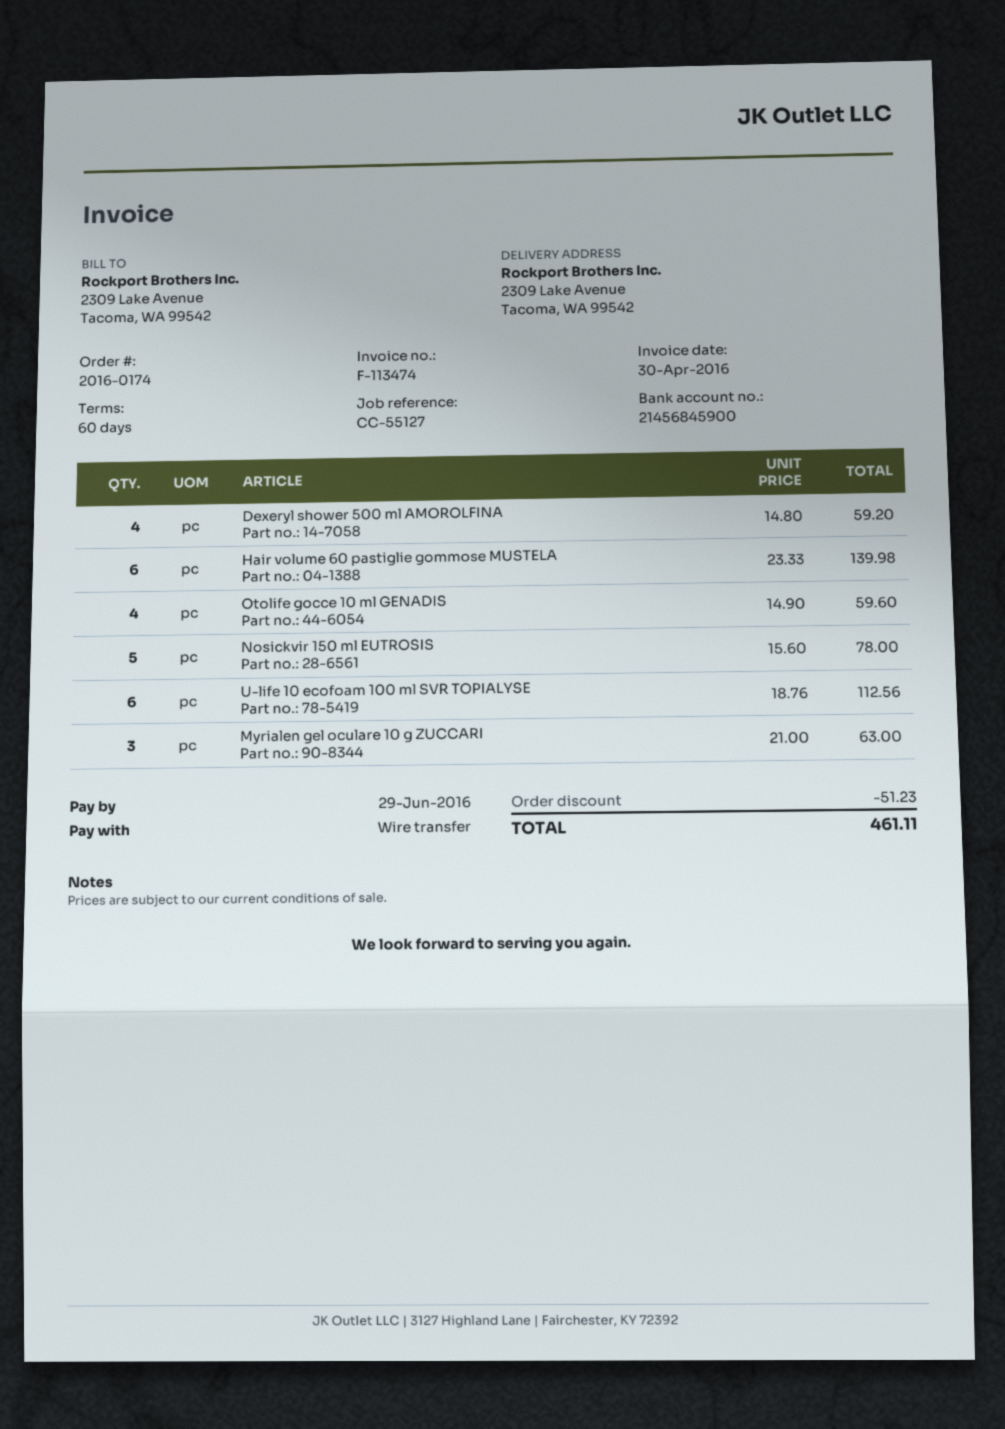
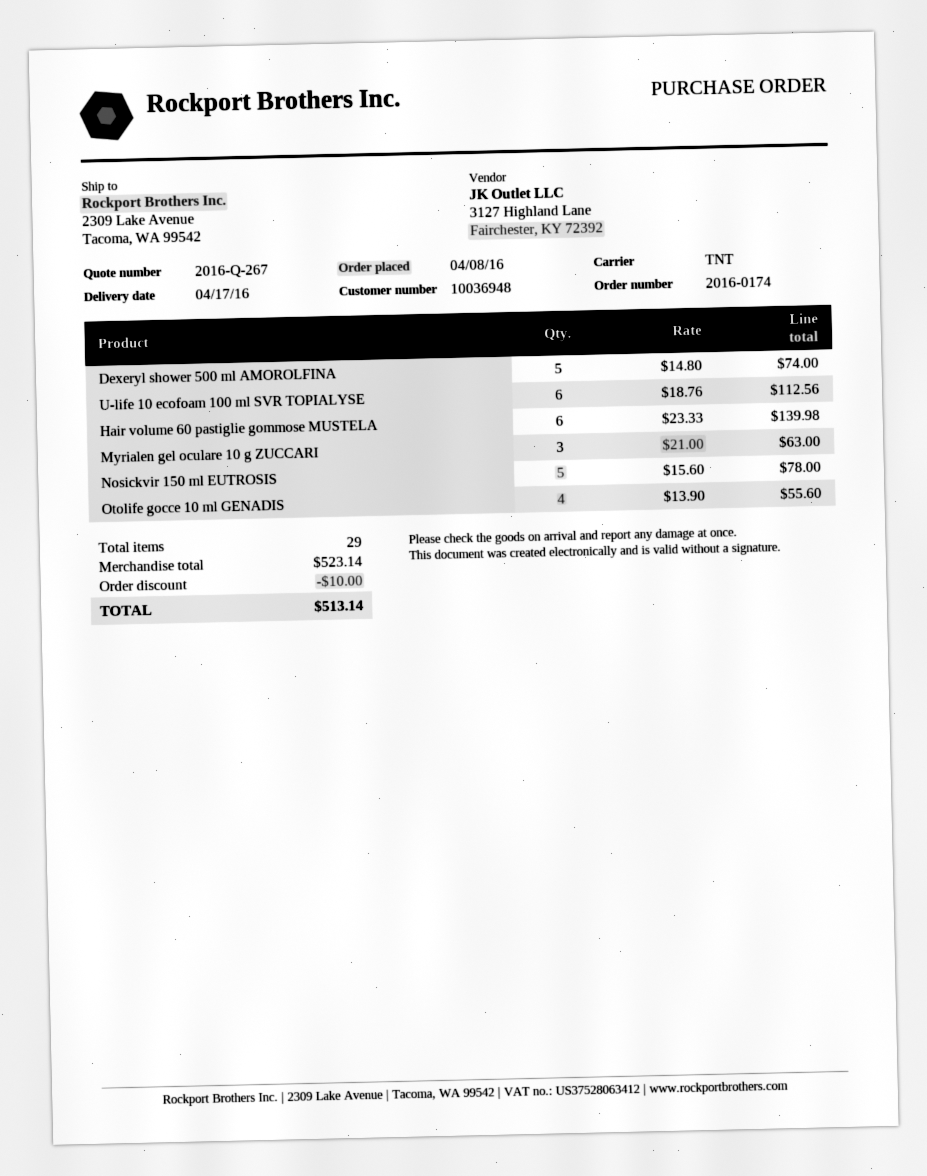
Dexeryl shower 500 ml AMOROLFINA: 4 x 14.80 = 59.20 -> 5 x 14.80 = 74.00
Otolife gocce 10 ml GENADIS: 4 x 14.90 = 59.60 -> 4 x 13.90 = 55.60
discount: 51.23 -> 10.00
total: 461.11 -> 513.14

